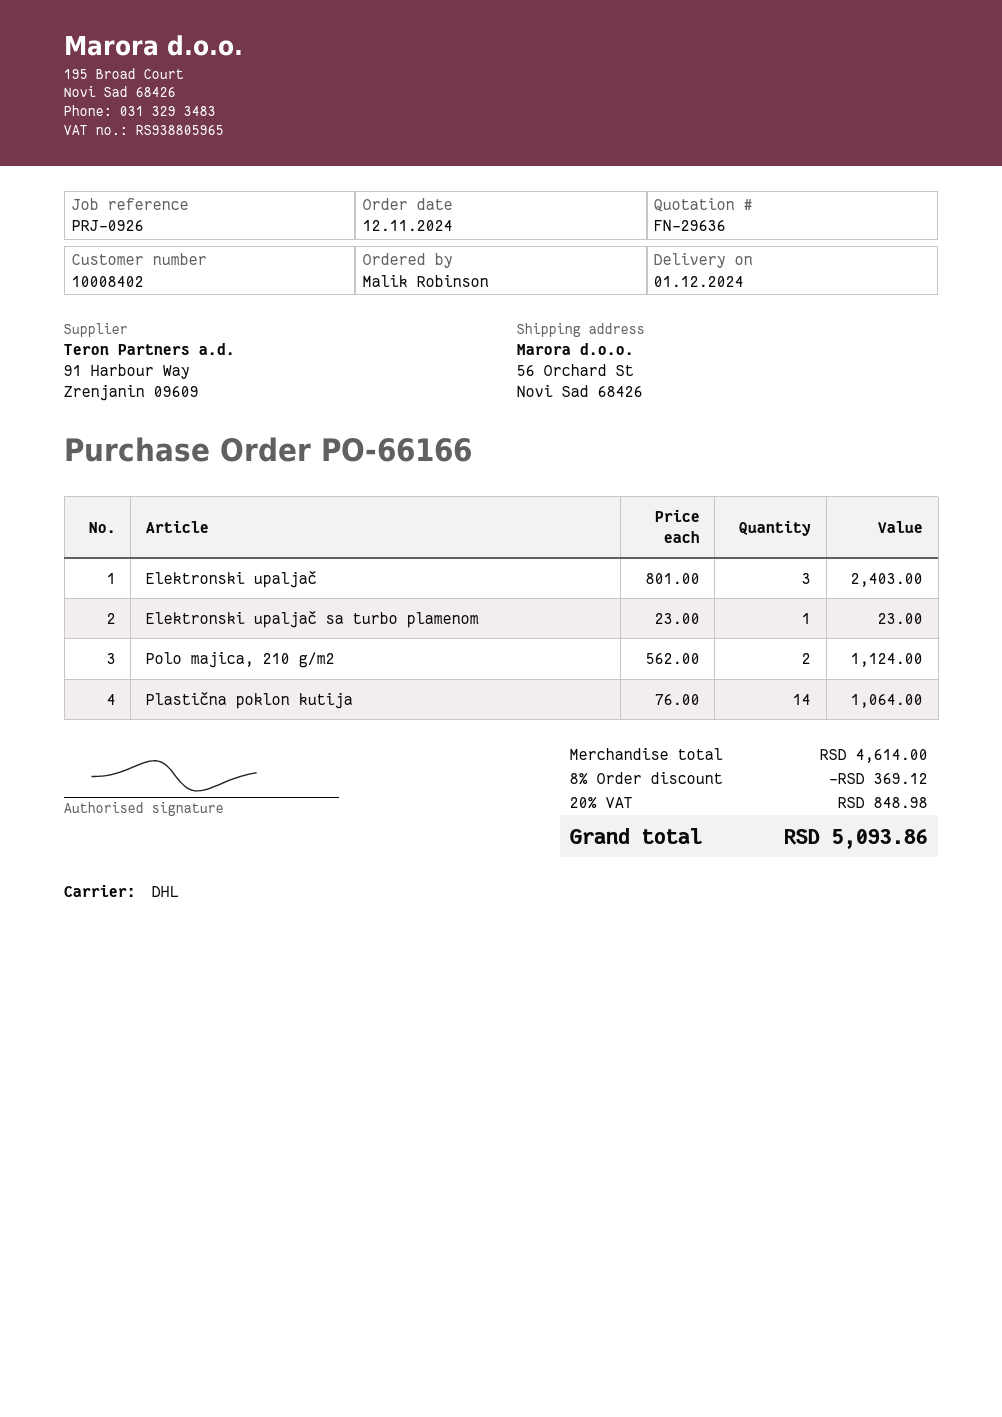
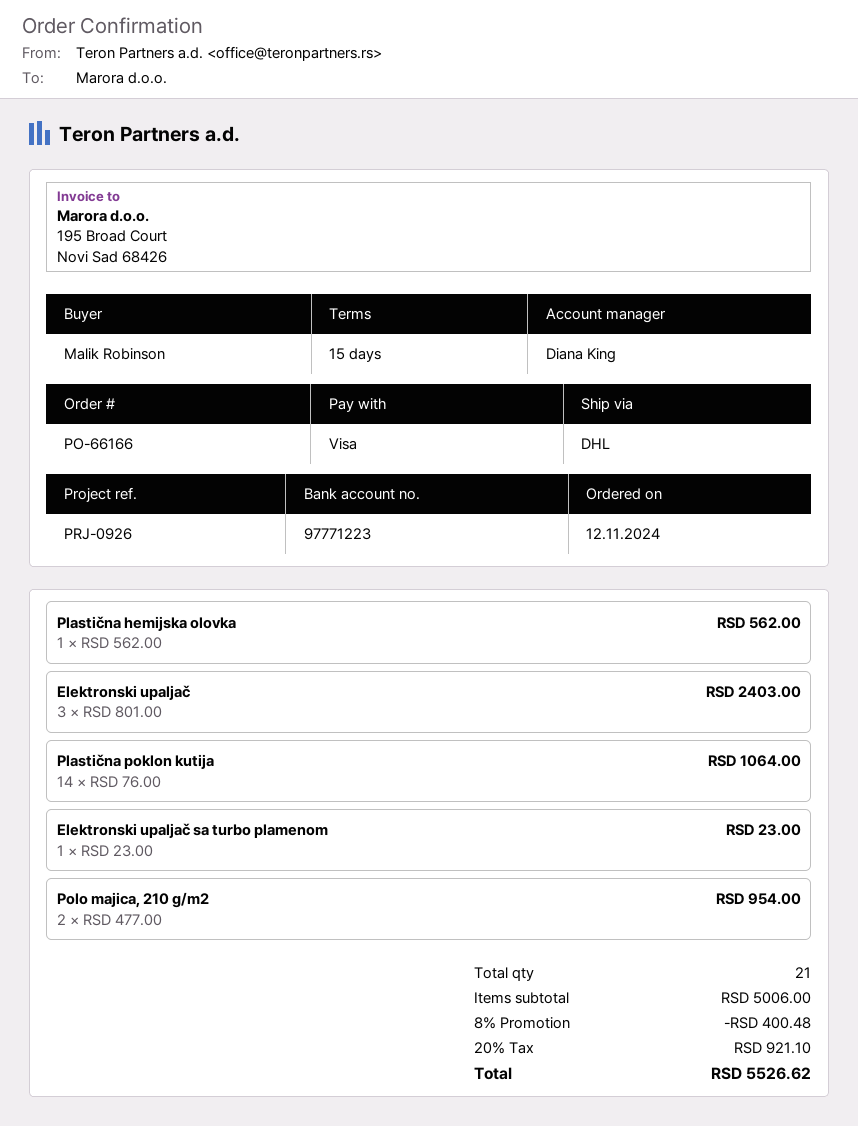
Polo majica, 210 g/m2: 2 x 562.00 = 1124.00 -> 2 x 477.00 = 954.00
Plastična hemijska olovka: none -> 1 x 562.00 = 562.00
subtotal: 4614.00 -> 5006.00
discount: 8% = 369.12 -> 8% = 400.48
tax: 20% = 848.98 -> 20% = 921.10
total: 5093.86 -> 5526.62

